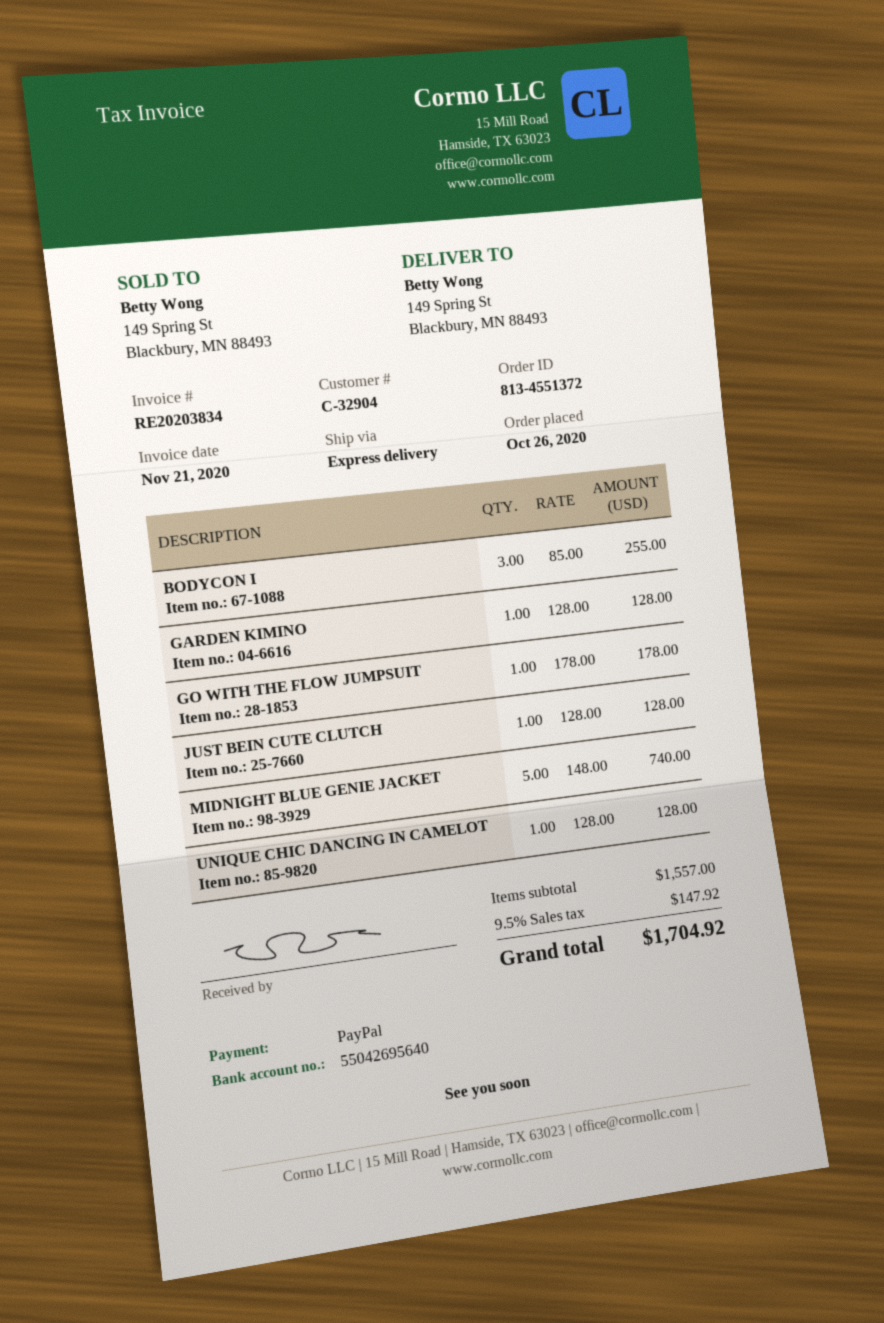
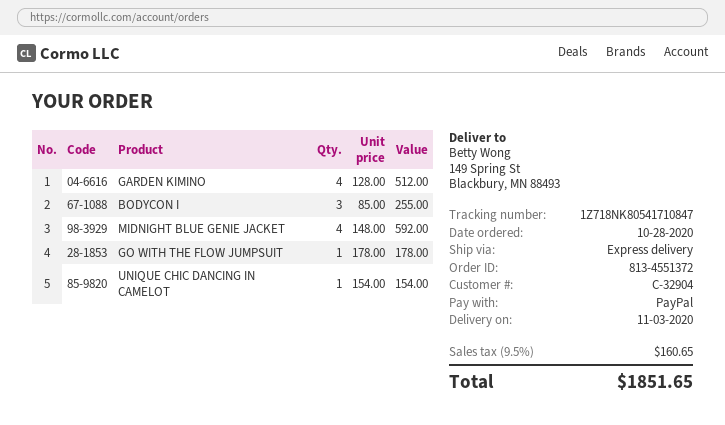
order date: 2020-10-26 -> 2020-10-28
GARDEN KIMINO: 1 x 128.00 = 128.00 -> 4 x 128.00 = 512.00
JUST BEIN CUTE CLUTCH: 1 x 128.00 = 128.00 -> none
MIDNIGHT BLUE GENIE JACKET: 5 x 148.00 = 740.00 -> 4 x 148.00 = 592.00
UNIQUE CHIC DANCING IN CAMELOT: 1 x 128.00 = 128.00 -> 1 x 154.00 = 154.00
tax: 9.5% = 147.92 -> 9.5% = 160.65
total: 1704.92 -> 1851.65

